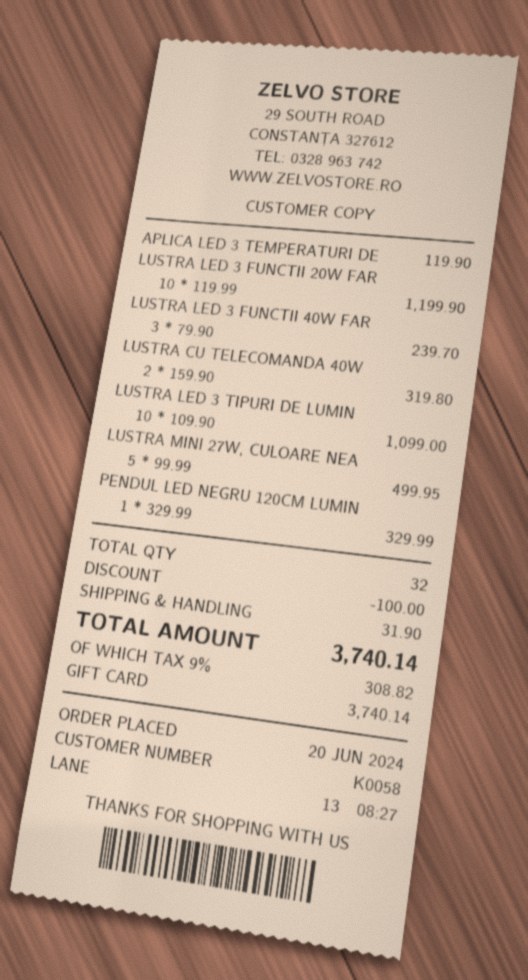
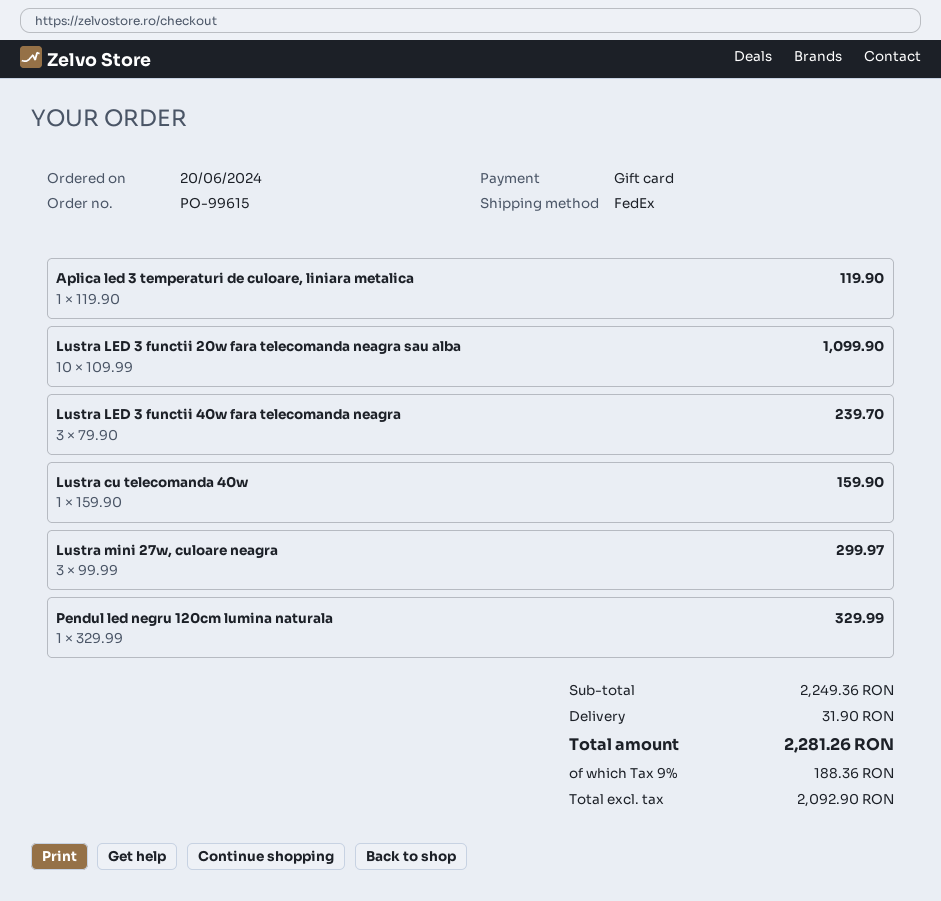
LUSTRA LED 3 FUNCTII 20W FAR: 10 x 119.99 = 1199.90 -> 10 x 109.99 = 1099.90
LUSTRA CU TELECOMANDA 40W: 2 x 159.90 = 319.80 -> 1 x 159.90 = 159.90
LUSTRA LED 3 TIPURI DE LUMIN: 10 x 109.90 = 1099.00 -> none
LUSTRA MINI 27W, CULOARE NEA: 5 x 99.99 = 499.95 -> 3 x 99.99 = 299.97
discount: 100.00 -> none
tax: 9% = 308.82 -> 9% = 188.36
total: 3740.14 -> 2281.26

